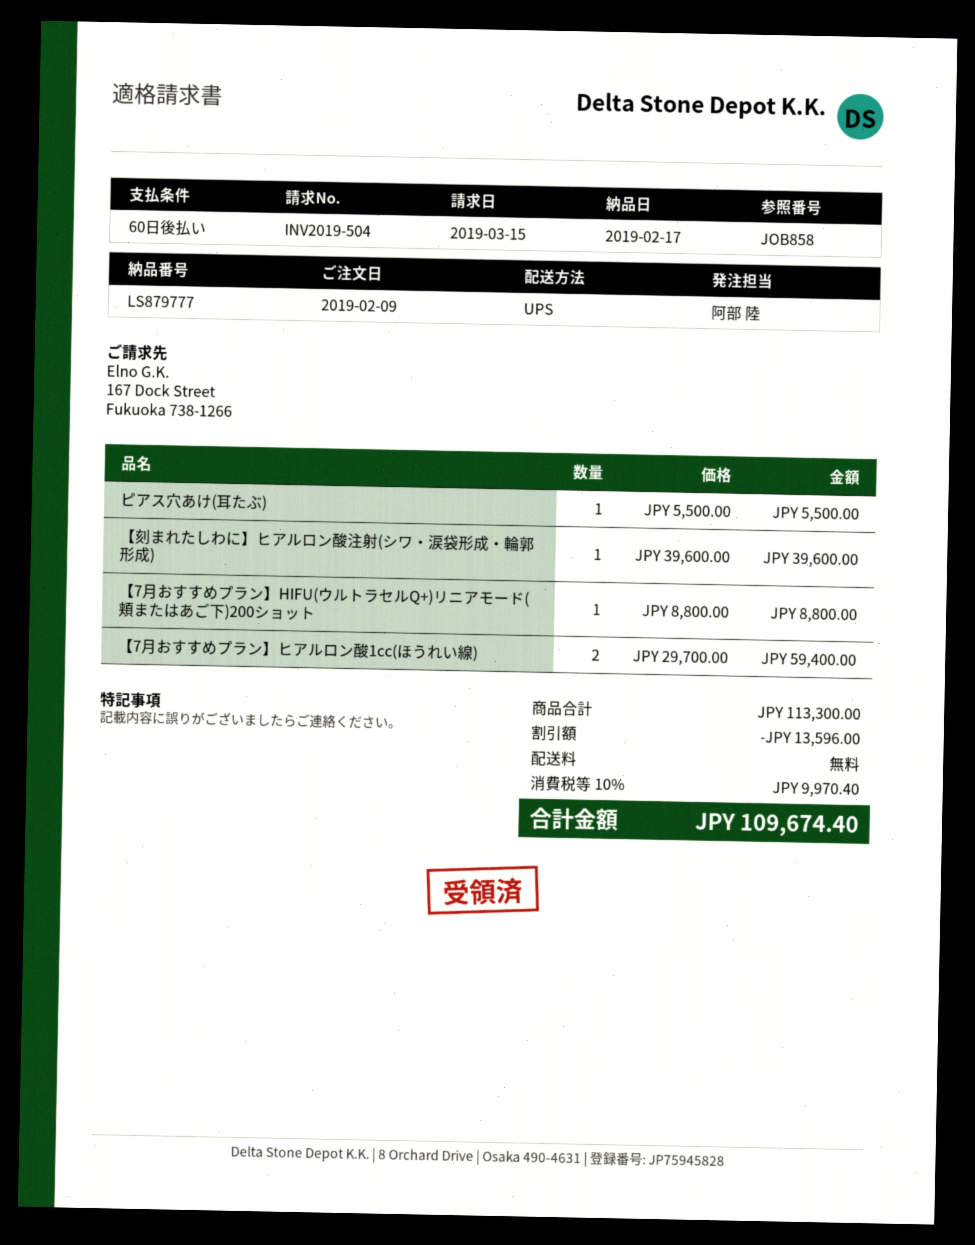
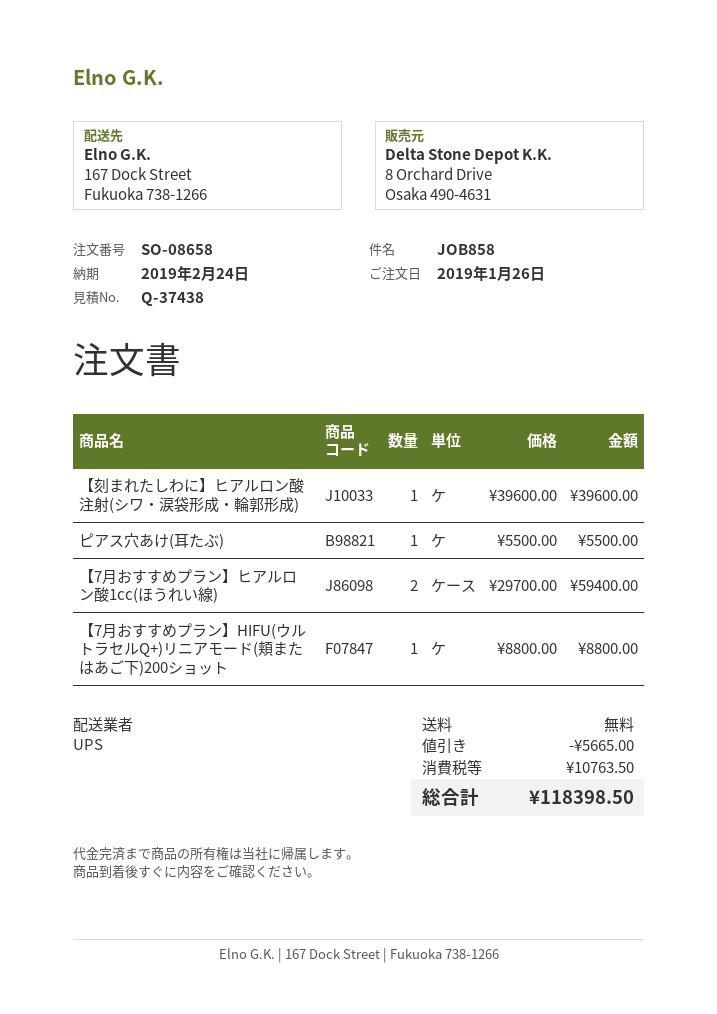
order date: 2019-02-09 -> 2019-01-26
delivery date: 2019-02-17 -> 2019-02-24
discount: 13596.00 -> 5665.00
tax: 9970.40 -> 10763.50
total: 109674.40 -> 118398.50

